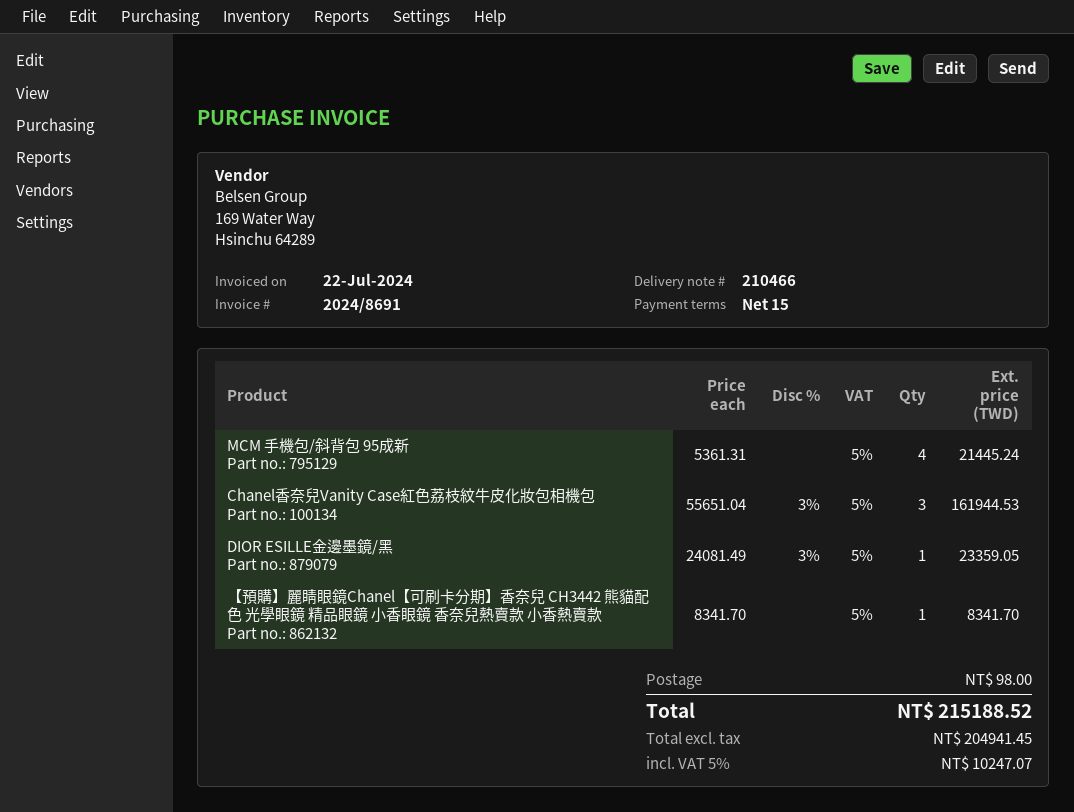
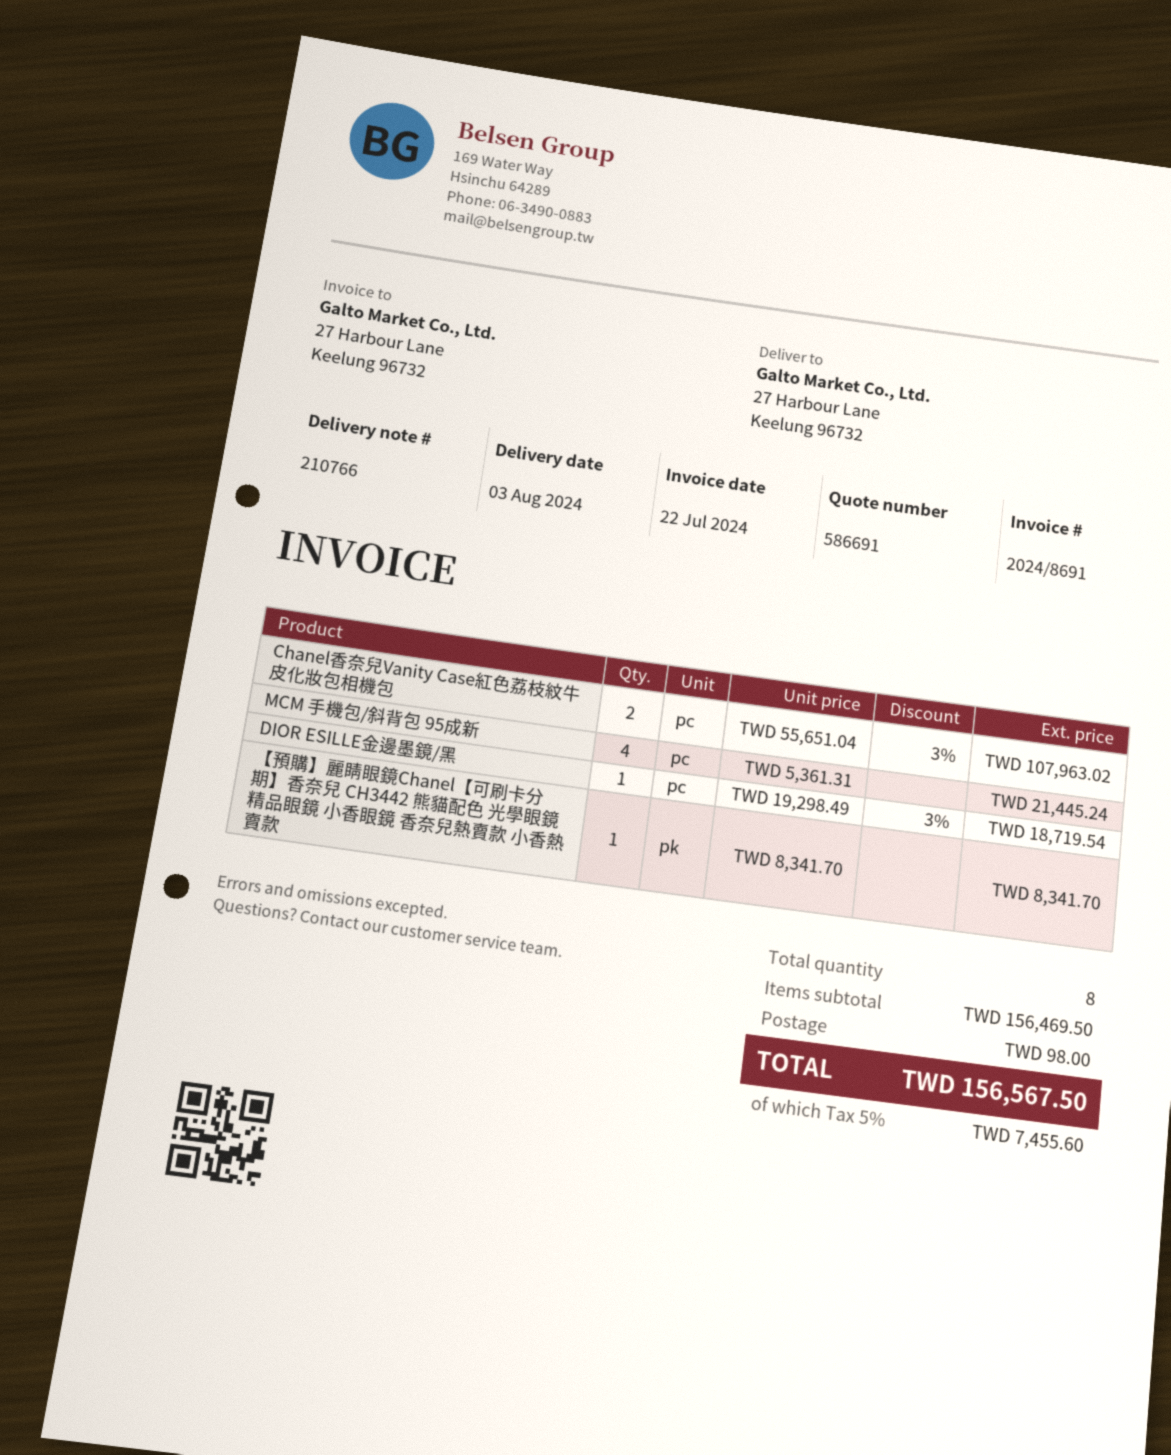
delivery note number: 210466 -> 210766
Chanel香奈兒Vanity Case紅色荔枝紋牛皮化妝包相機包: 3 x 55651.04 - 3% = 161944.53 -> 2 x 55651.04 - 3% = 107963.02
DIOR ESILLE金邊墨鏡/黑: 1 x 24081.49 - 3% = 23359.05 -> 1 x 19298.49 - 3% = 18719.54
tax: 5% = 10247.07 -> 5% = 7455.60
total: 215188.52 -> 156567.50

